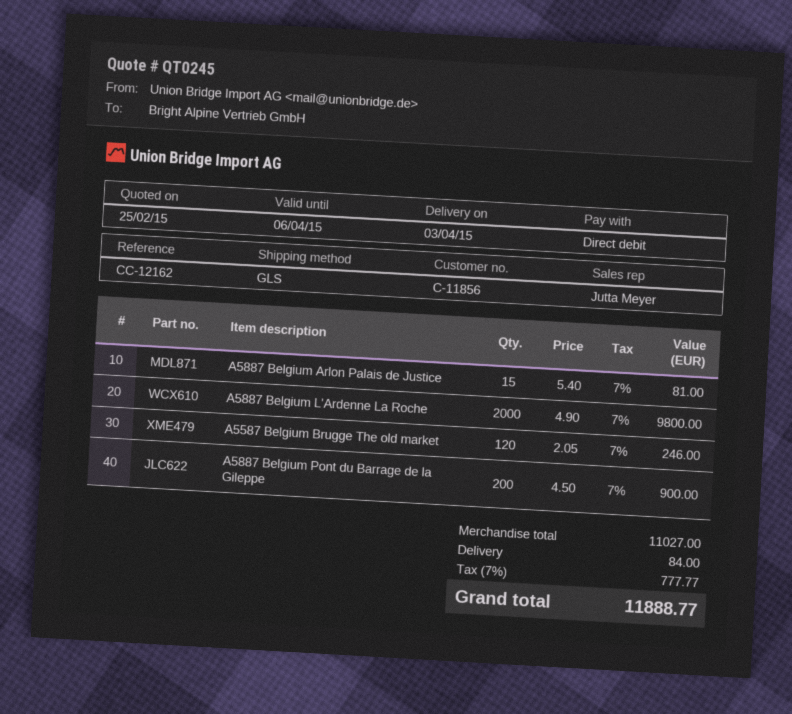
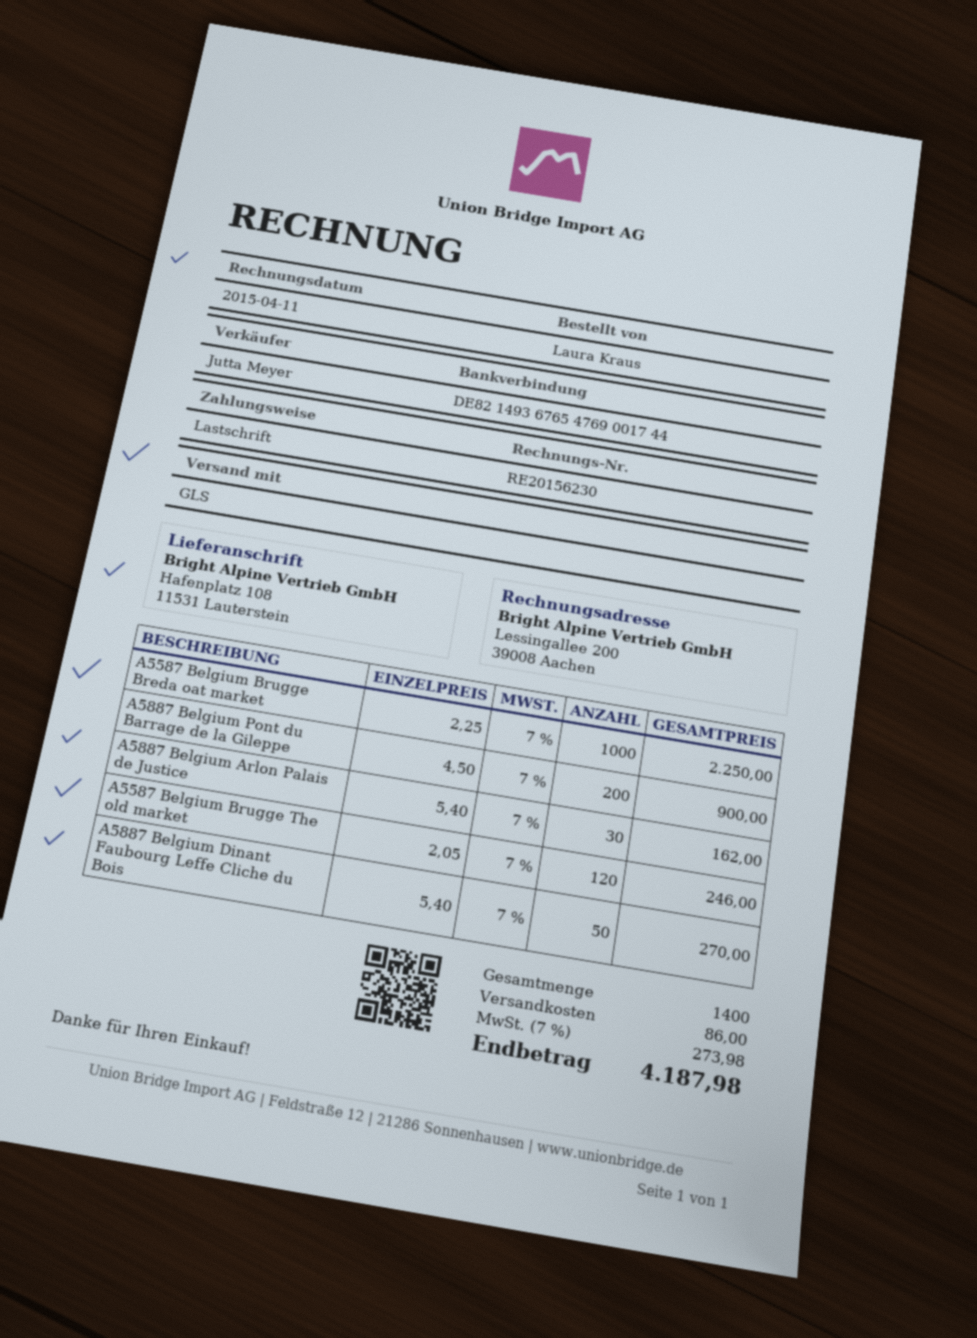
A5887 Belgium Arlon Palais de Justice: 15 x 5.40 = 81.00 -> 30 x 5.40 = 162.00
A5887 Belgium L'Ardenne La Roche: 2000 x 4.90 = 9800.00 -> none
A5587 Belgium Brugge Breda oat market: none -> 1000 x 2.25 = 2250.00
A5887 Belgium Dinant Faubourg Leffe Cliche du Bois: none -> 50 x 5.40 = 270.00
shipping: 84.00 -> 86.00
tax: 7% = 777.77 -> 7% = 273.98
total: 11888.77 -> 4187.98

